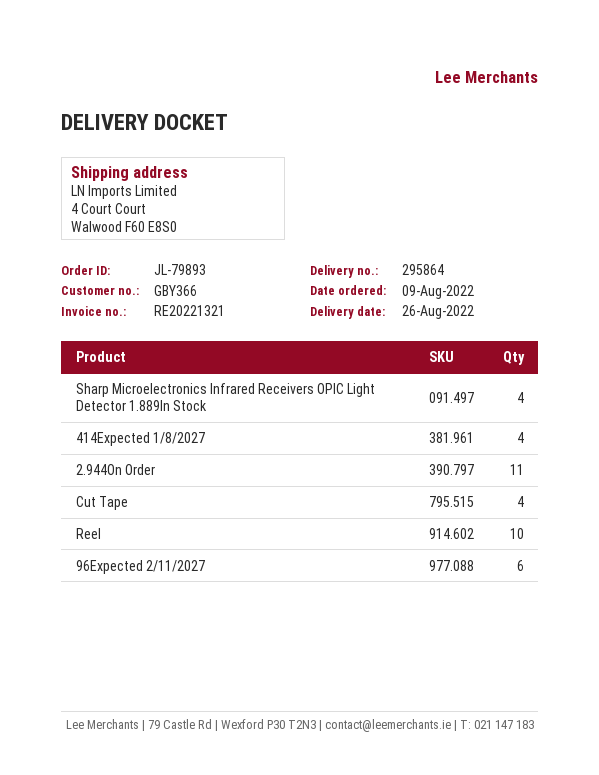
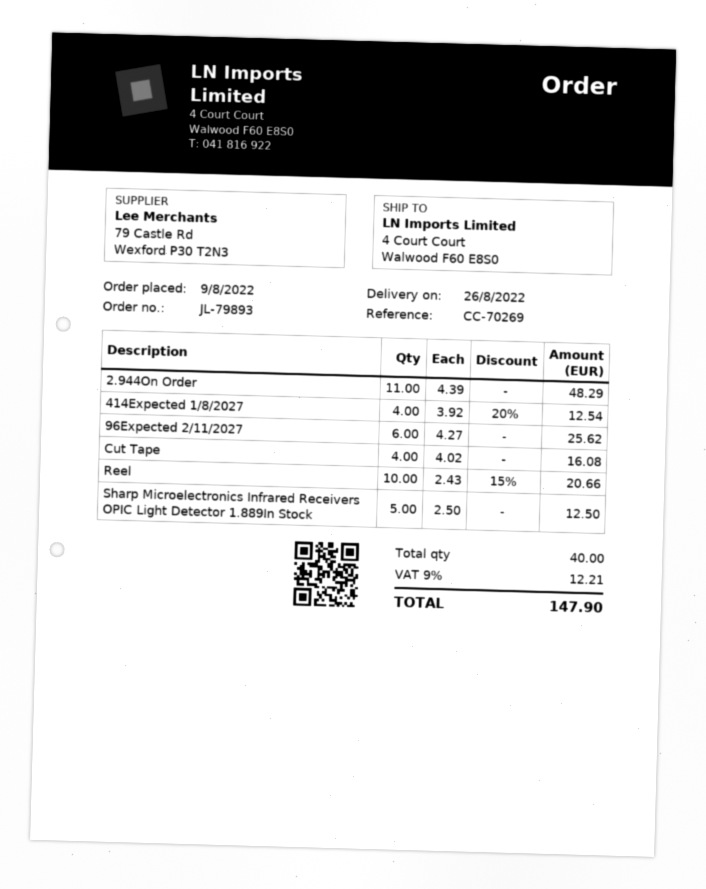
Sharp Microelectronics Infrared Receivers OPIC Light Detector 1.889In Stock: 4 -> 5

